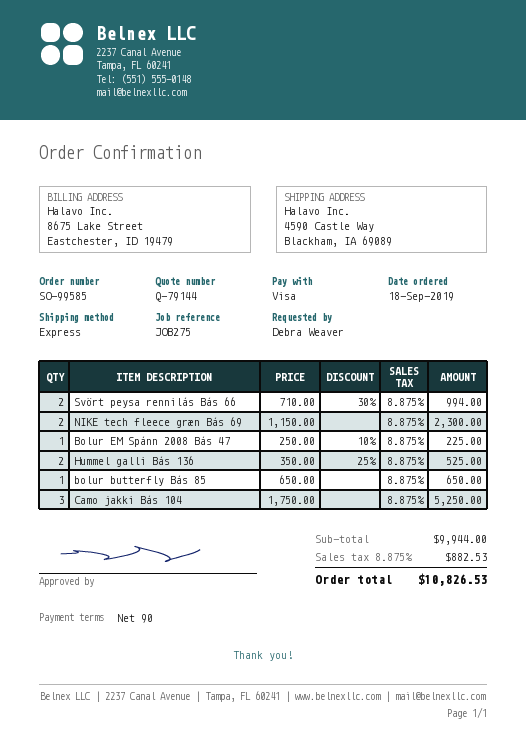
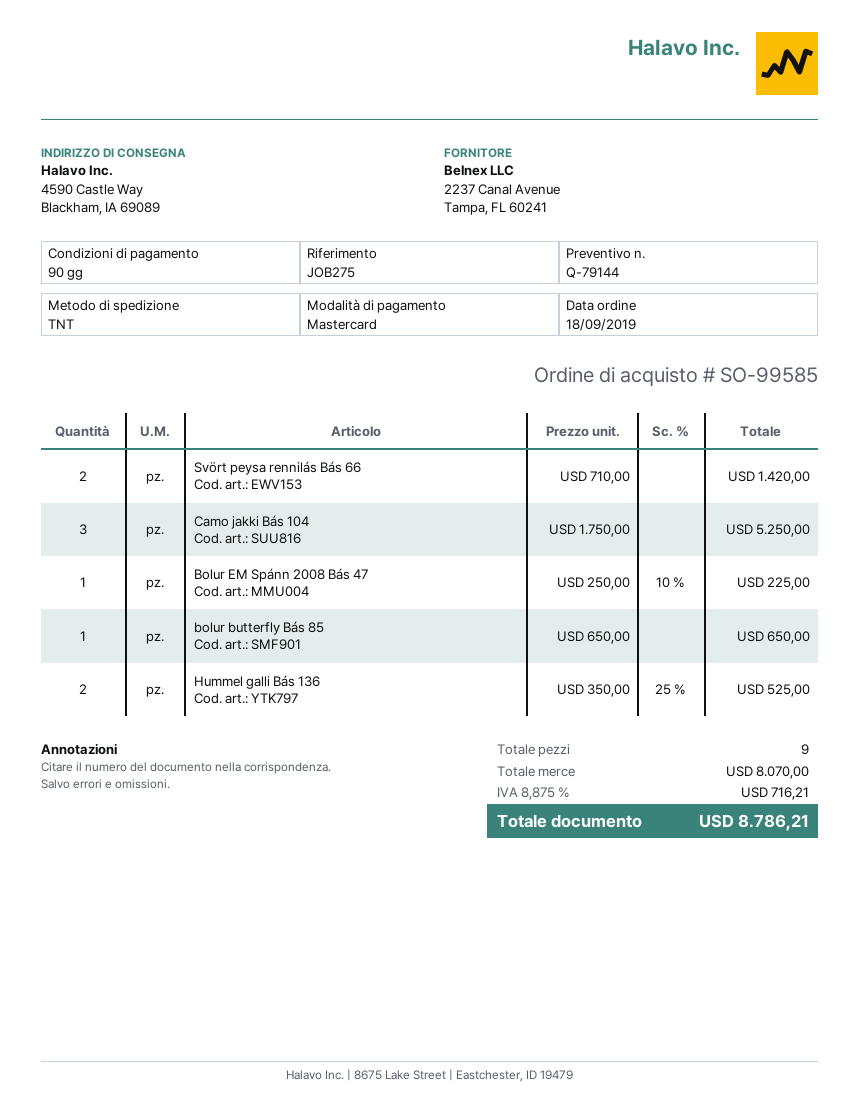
payment method: Visa -> Mastercard
shipping method: express -> TNT
Svört peysa rennilás Bás 66: 2 x 710.00 - 30% = 994.00 -> 2 x 710.00 = 1420.00
NIKE tech fleece græn Bás 69: 2 x 1150.00 = 2300.00 -> none
subtotal: 9944.00 -> 8070.00
tax: 8.875% = 882.53 -> 8.875% = 716.21
total: 10826.53 -> 8786.21

